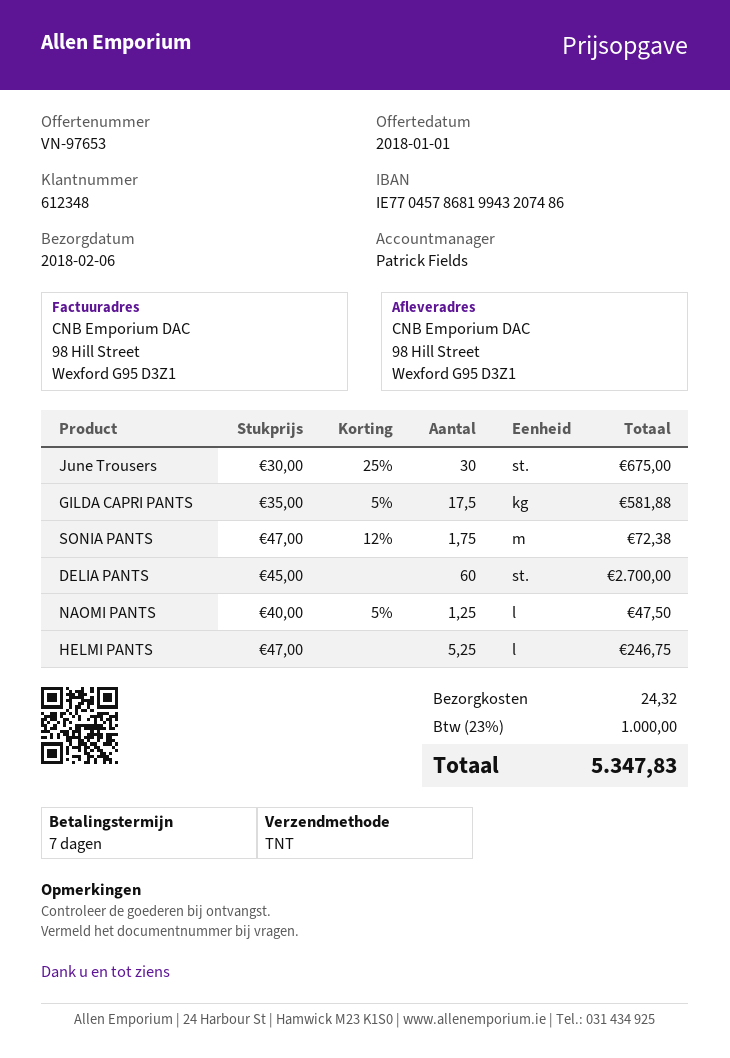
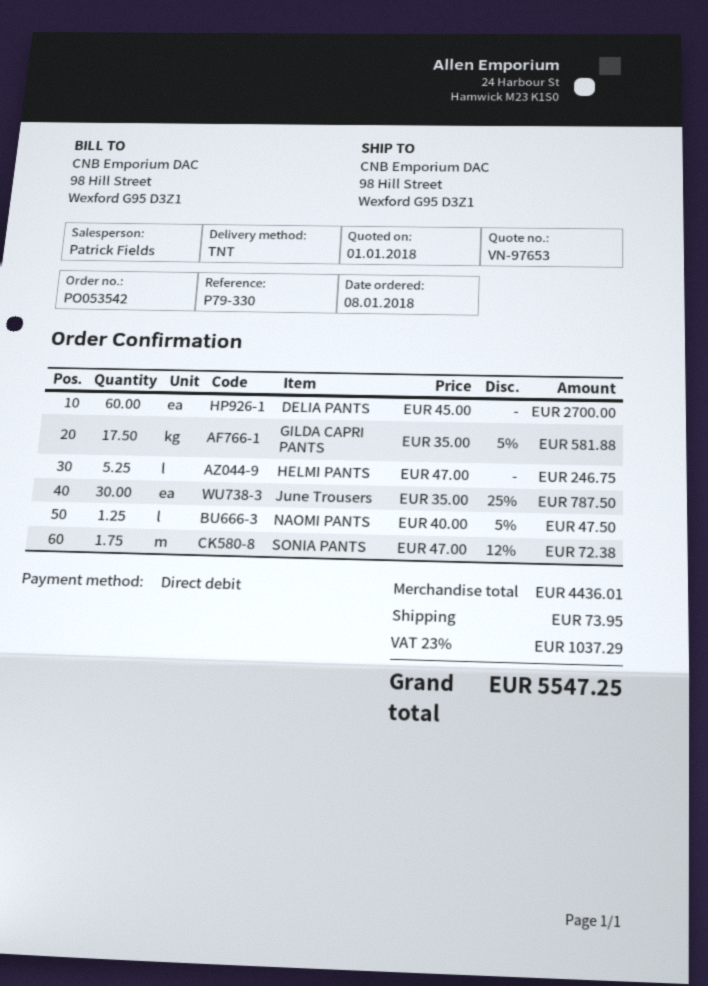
June Trousers: 30 x 30.00 - 25% = 675.00 -> 30 x 35.00 - 25% = 787.50
shipping: 24.32 -> 73.95
tax: 23% = 1000.00 -> 23% = 1037.29
total: 5347.83 -> 5547.25

